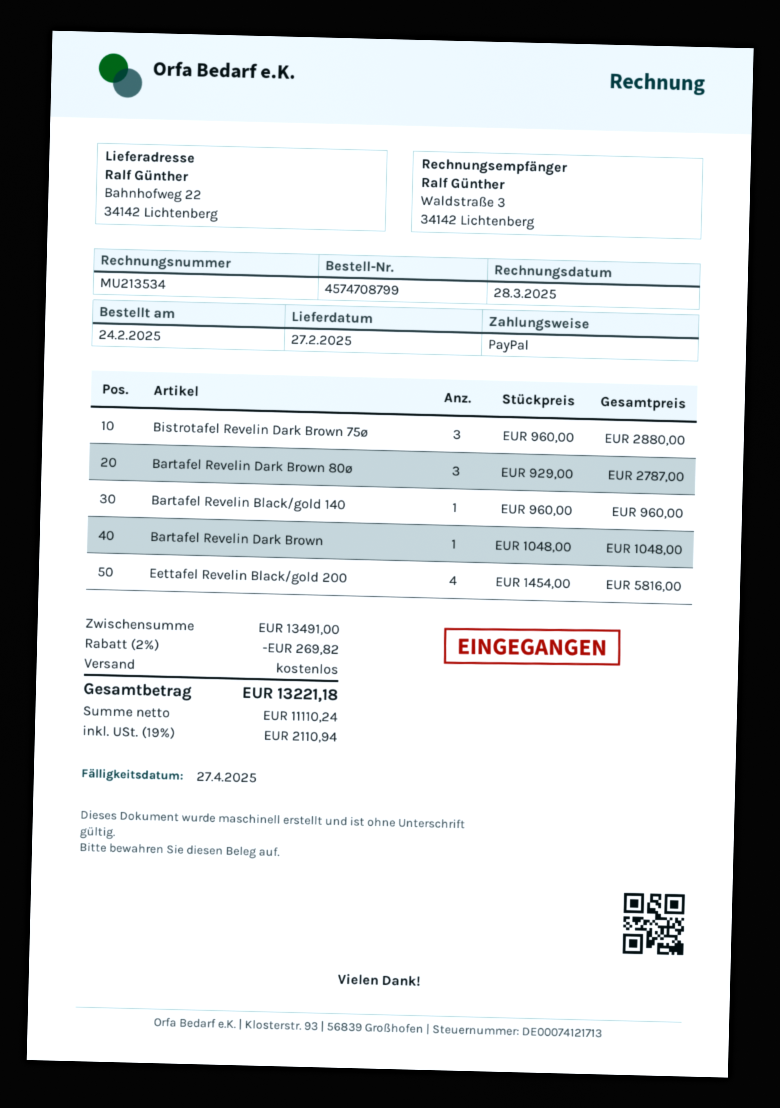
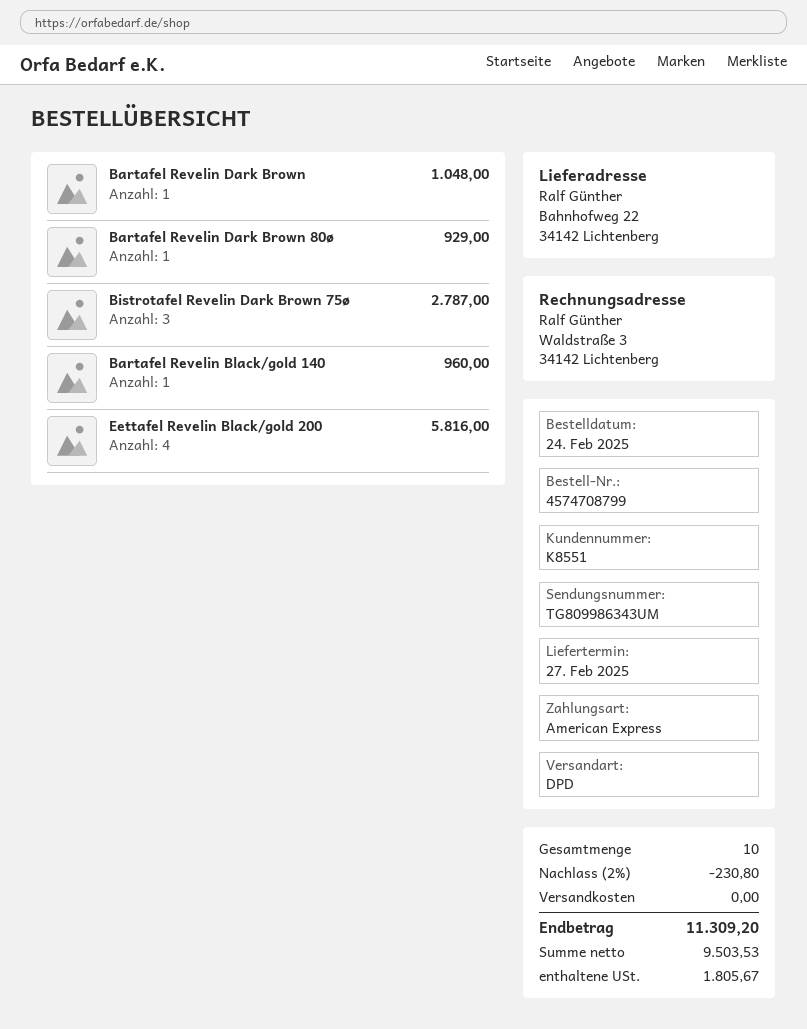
payment method: PayPal -> American Express
Bistrotafel Revelin Dark Brown 75ø: 3 for 2880.00 -> 3 for 2787.00
Bartafel Revelin Dark Brown 80ø: 3 for 2787.00 -> 1 for 929.00
discount: 2% = 269.82 -> 2% = 230.80
net: 11110.24 -> 9503.53
tax: 2110.94 -> 1805.67
total: 13221.18 -> 11309.20

